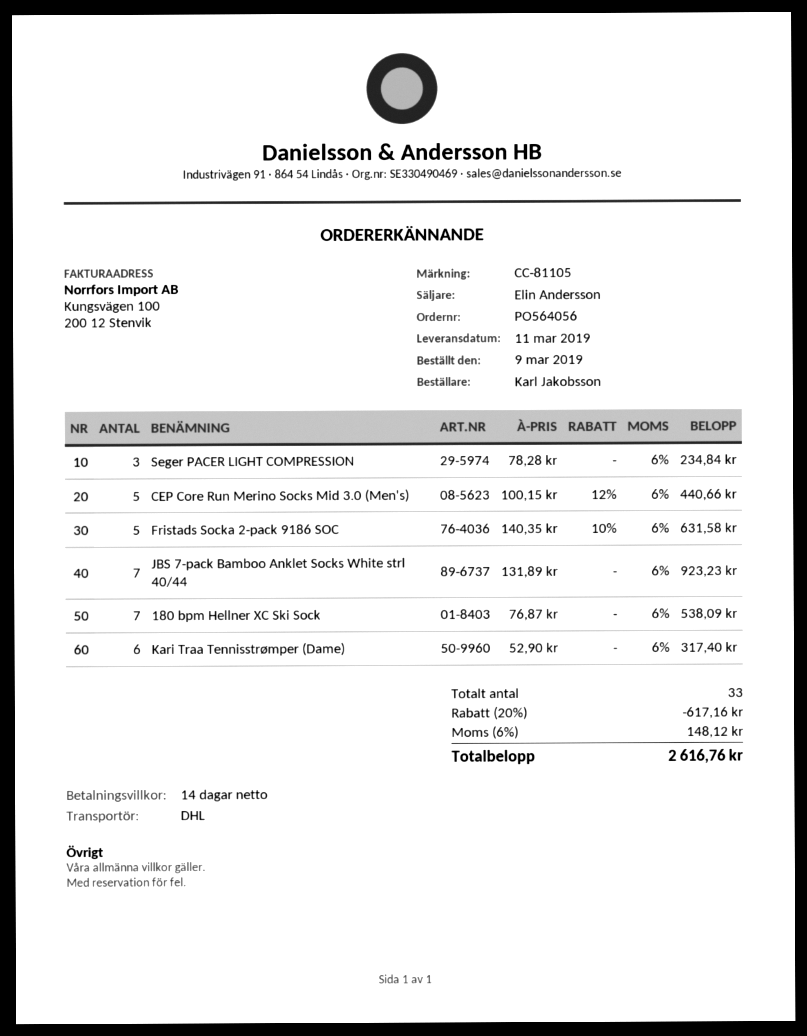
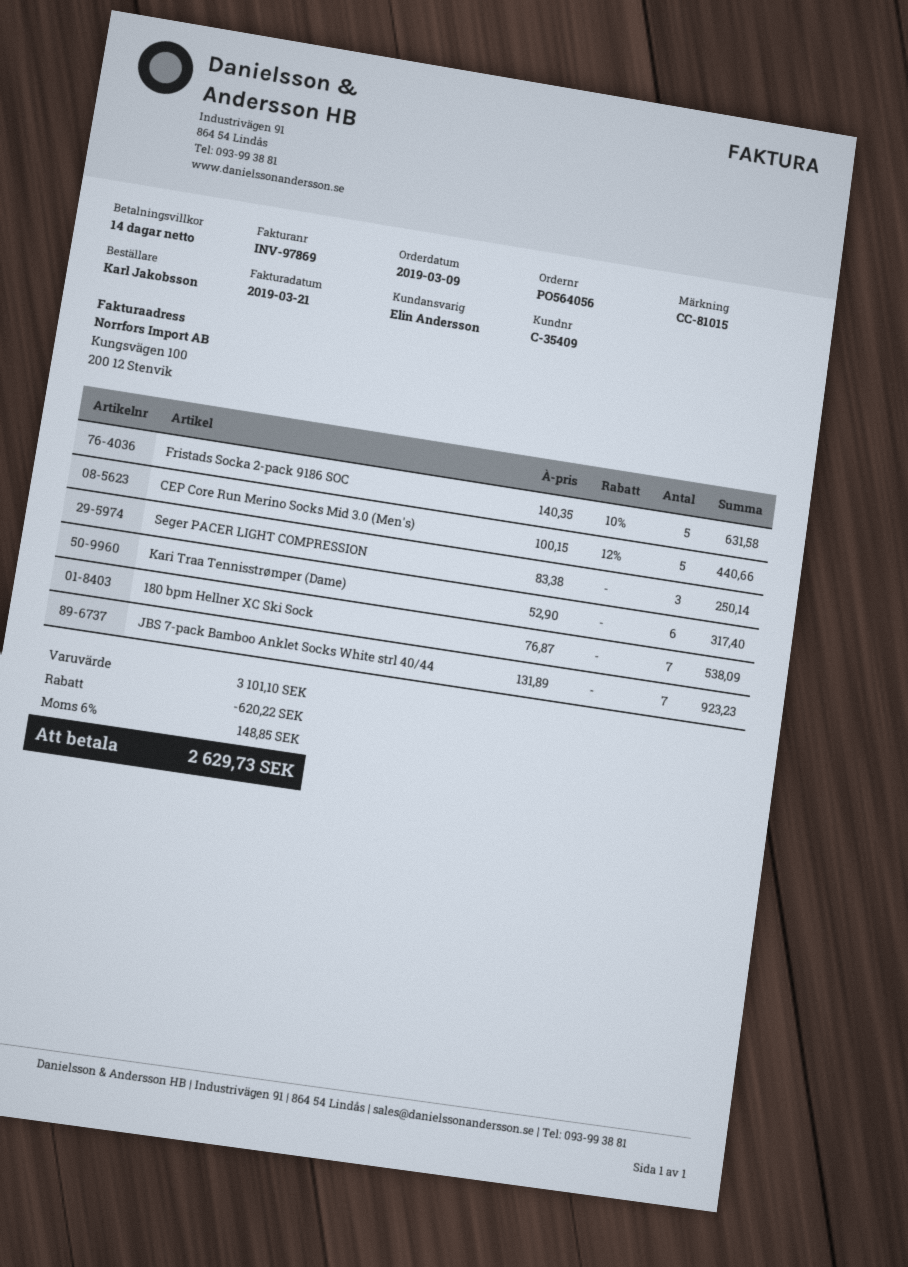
reference: CC-81105 -> CC-81015
Seger PACER LIGHT COMPRESSION: 3 x 78.28 = 234.84 -> 3 x 83.38 = 250.14
discount: 617.16 -> 620.22
tax: 6% = 148.12 -> 6% = 148.85
total: 2616.76 -> 2629.73

